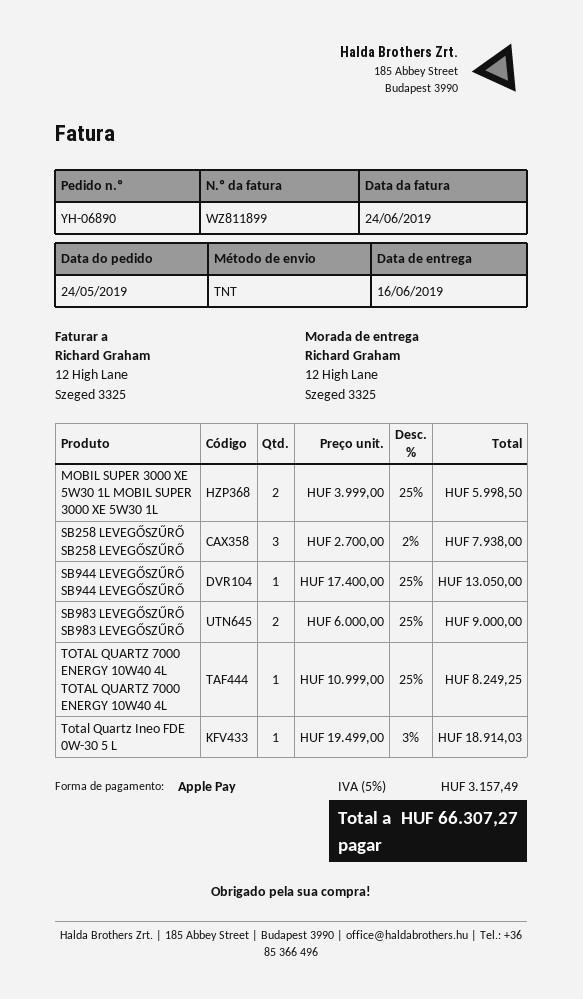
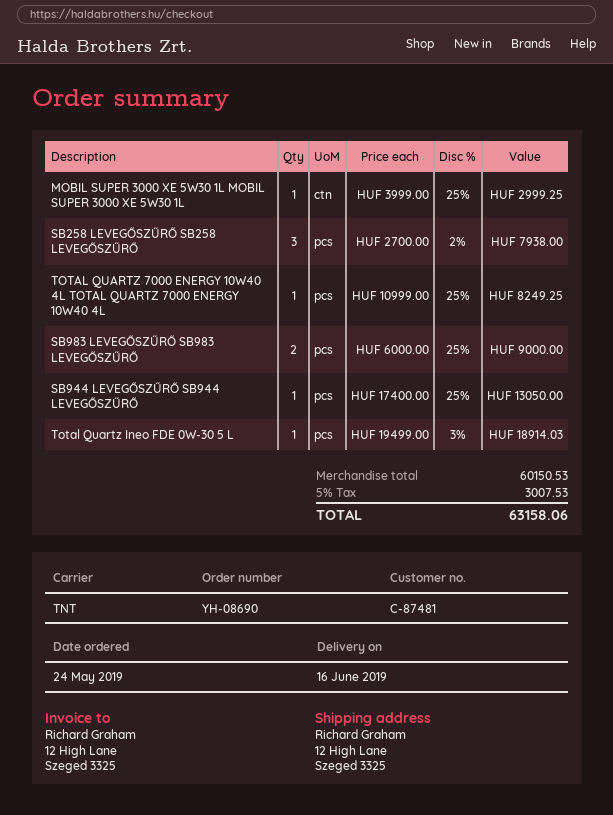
order number: YH-06890 -> YH-08690
MOBIL SUPER 3000 XE 5W30 1L MOBIL SUPER 3000 XE 5W30 1L: 2 x 3999.00 - 25% = 5998.50 -> 1 x 3999.00 - 25% = 2999.25
tax: 5% = 3157.49 -> 5% = 3007.53
total: 66307.27 -> 63158.06

